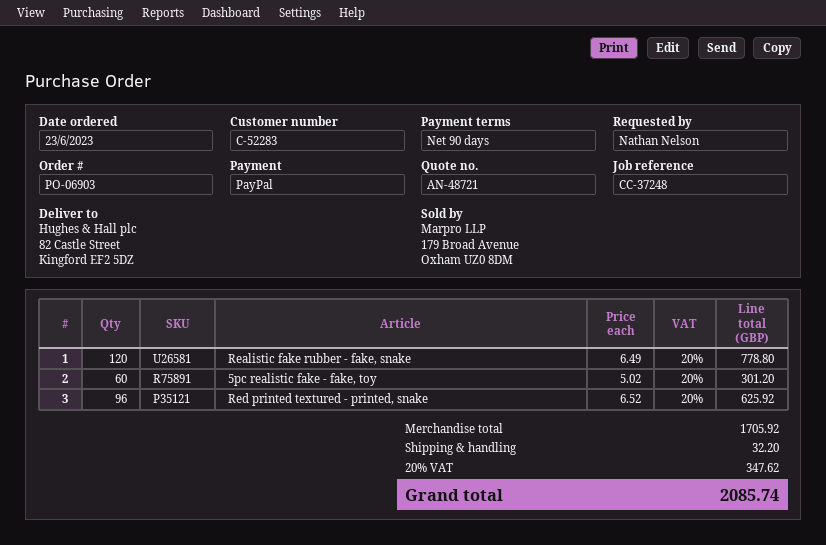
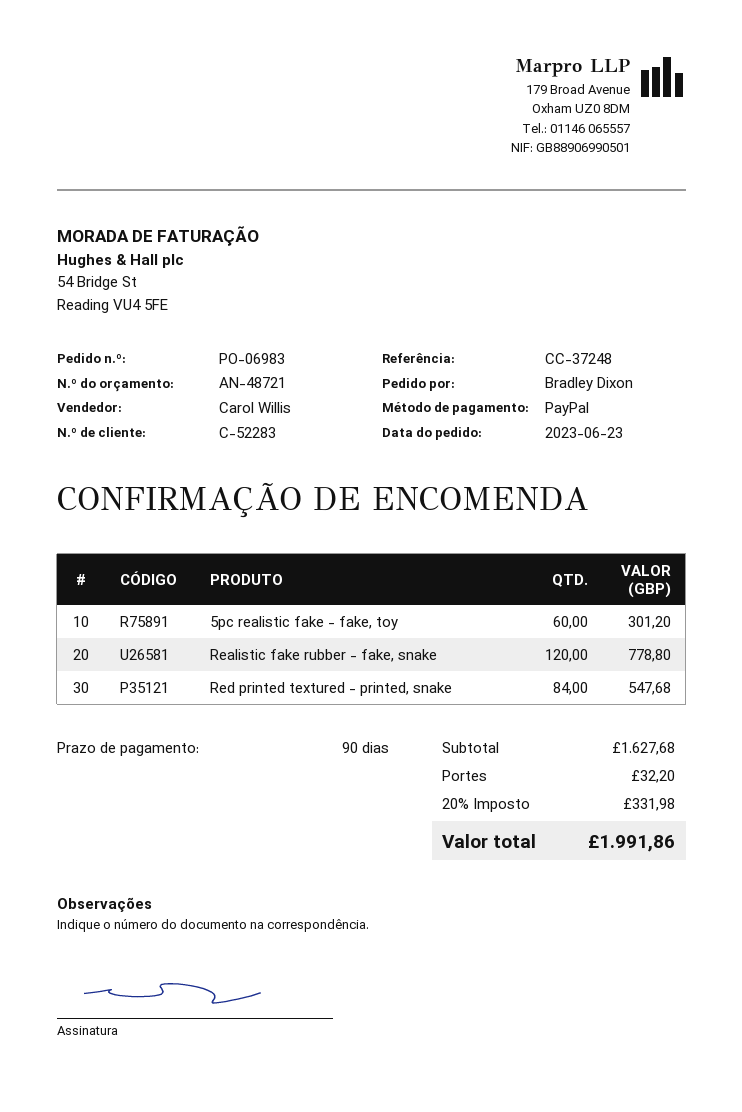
order number: PO-06903 -> PO-06983
ordered by: Nathan Nelson -> Bradley Dixon
Red printed textured - printed, snake: 96 for 625.92 -> 84 for 547.68
subtotal: 1705.92 -> 1627.68
tax: 20% = 347.62 -> 20% = 331.98
total: 2085.74 -> 1991.86

